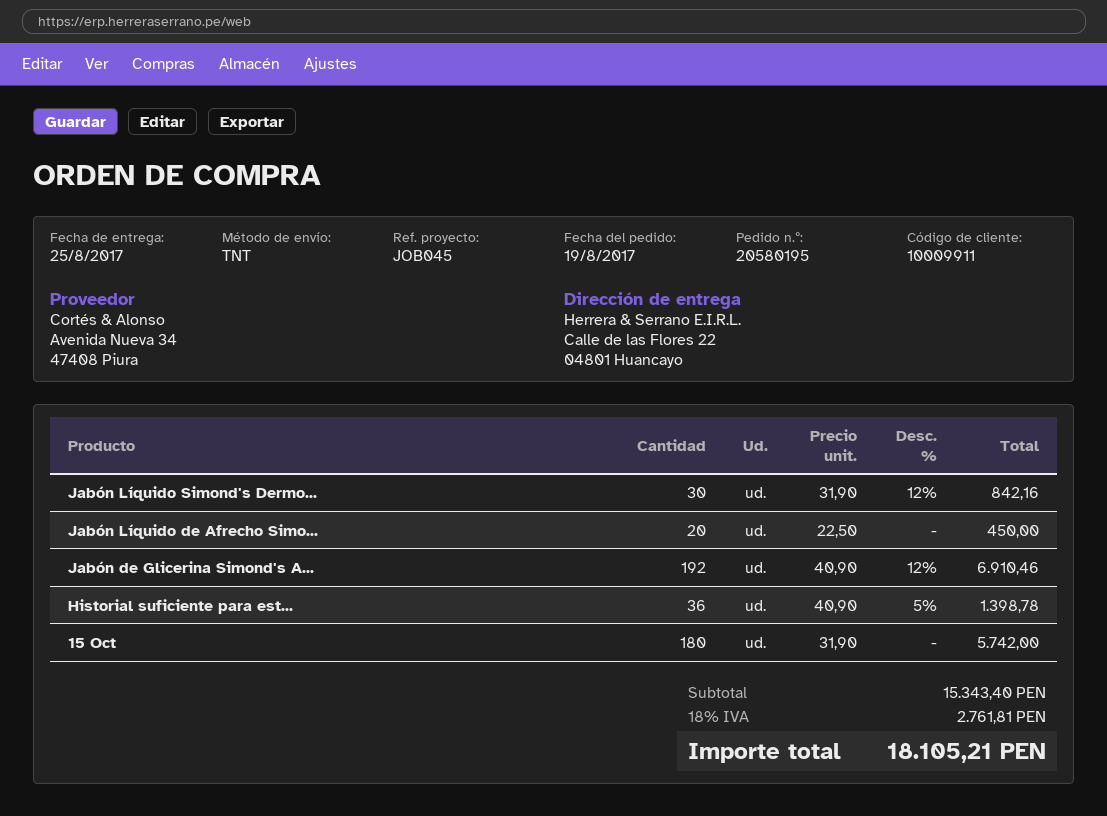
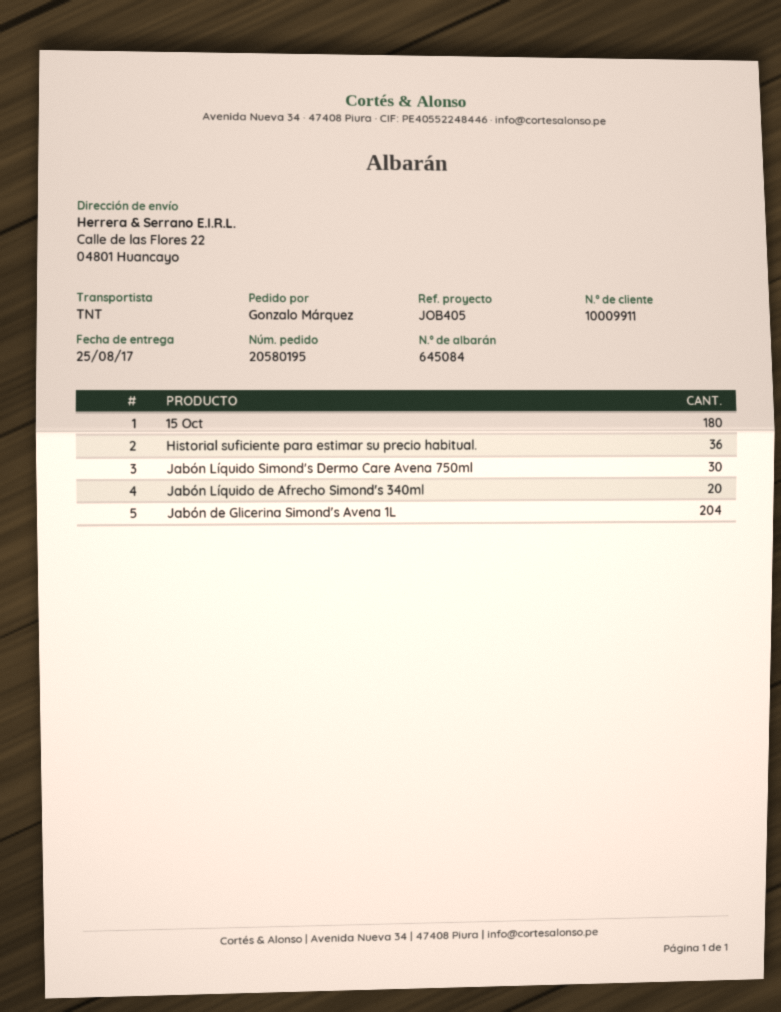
reference: JOB045 -> JOB405
Jabón de Glicerina Simond's A...: 192 -> 204

